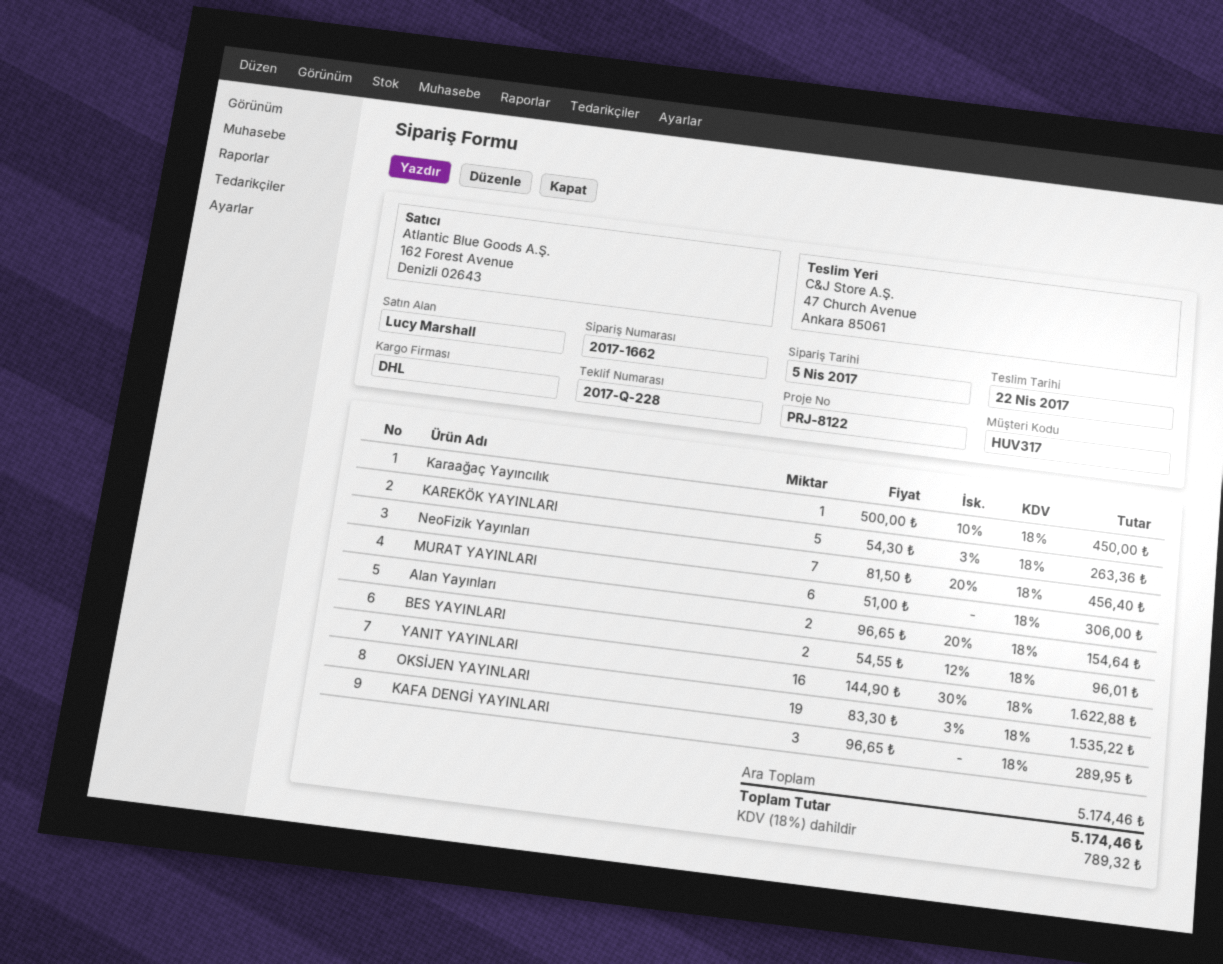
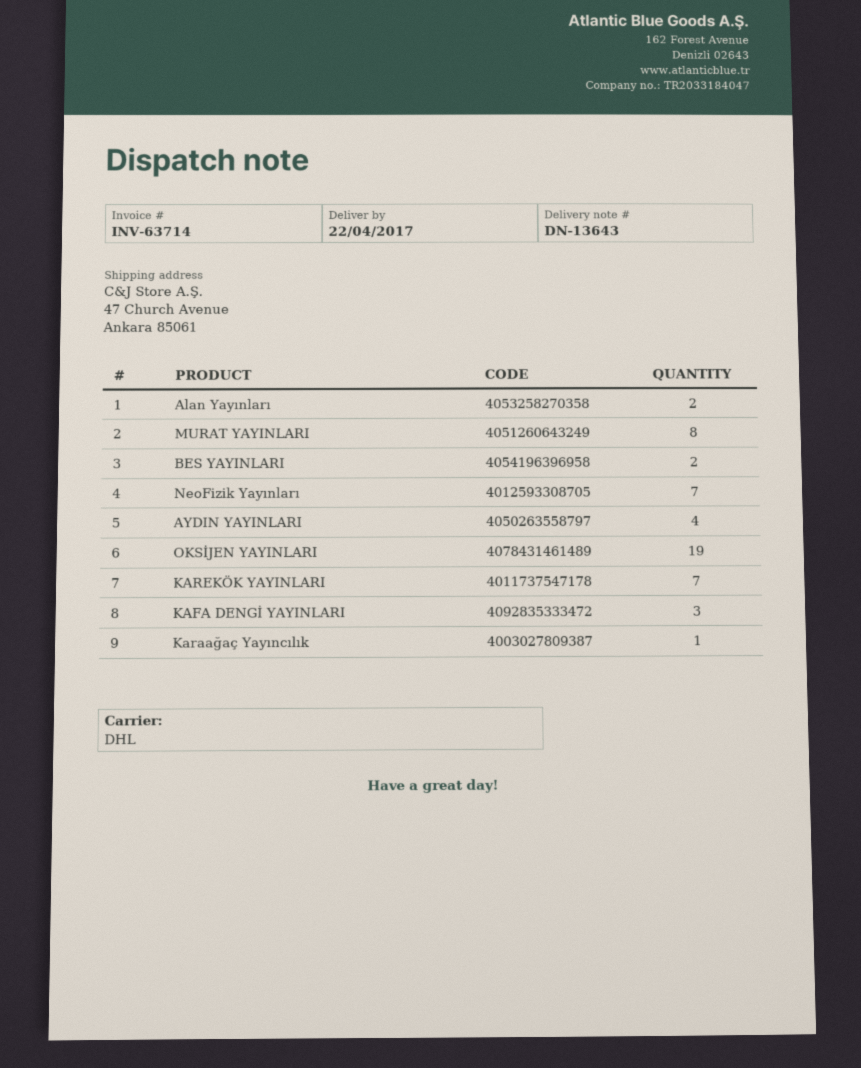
KAREKÖK YAYINLARI: 5 -> 7
MURAT YAYINLARI: 6 -> 8
YANIT YAYINLARI: 16 -> none
AYDIN YAYINLARI: none -> 4

